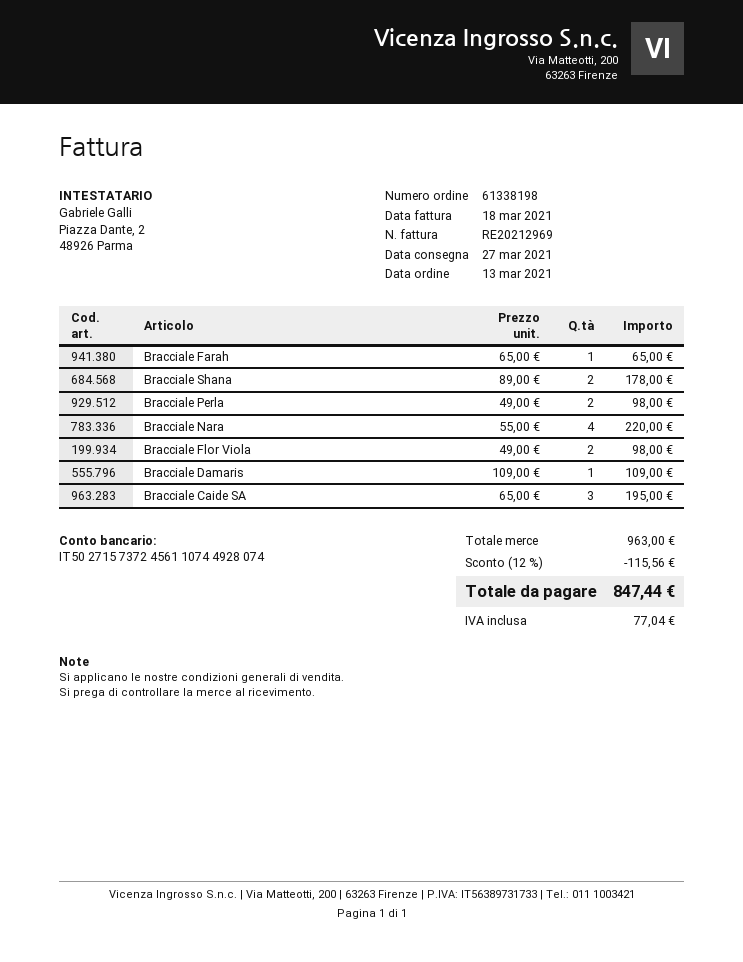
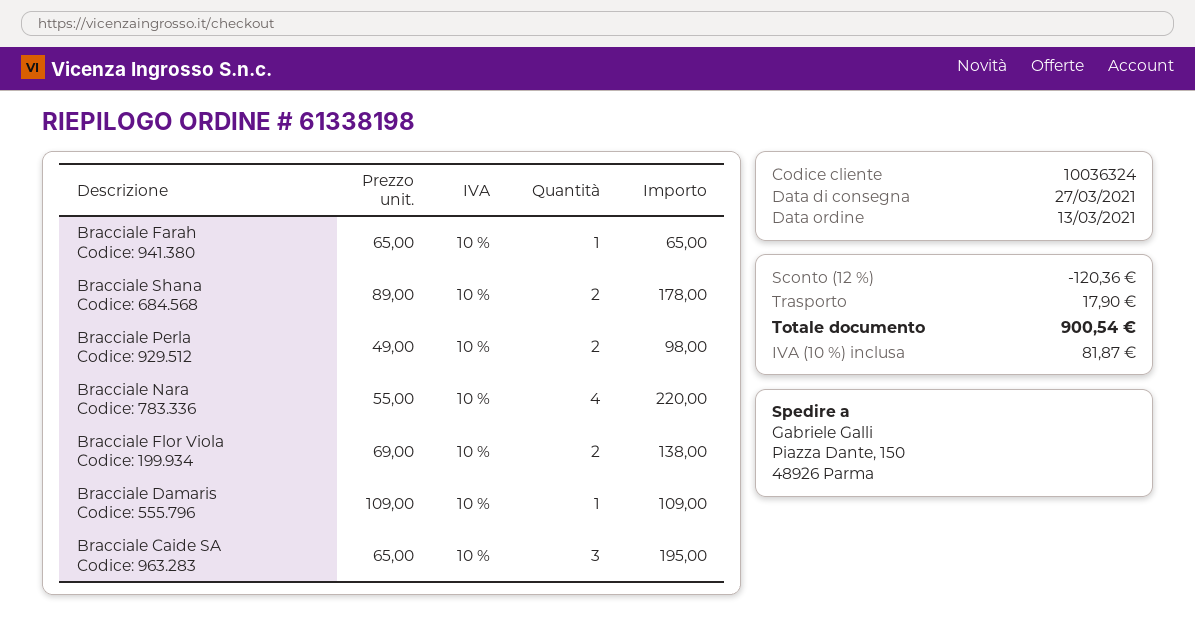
Bracciale Flor Viola: 2 x 49.00 = 98.00 -> 2 x 69.00 = 138.00
discount: 12% = 115.56 -> 12% = 120.36
shipping: none -> 17.90
tax: 77.04 -> 81.87
total: 847.44 -> 900.54

